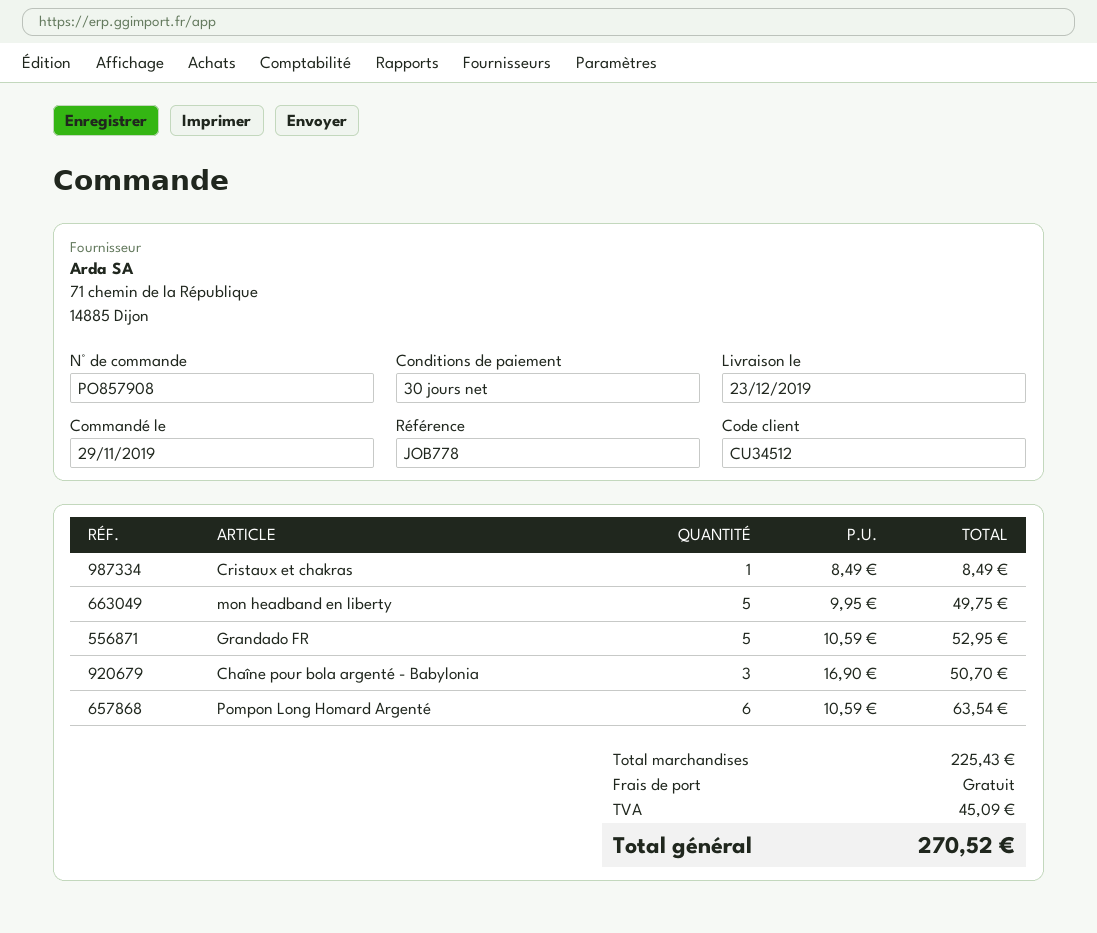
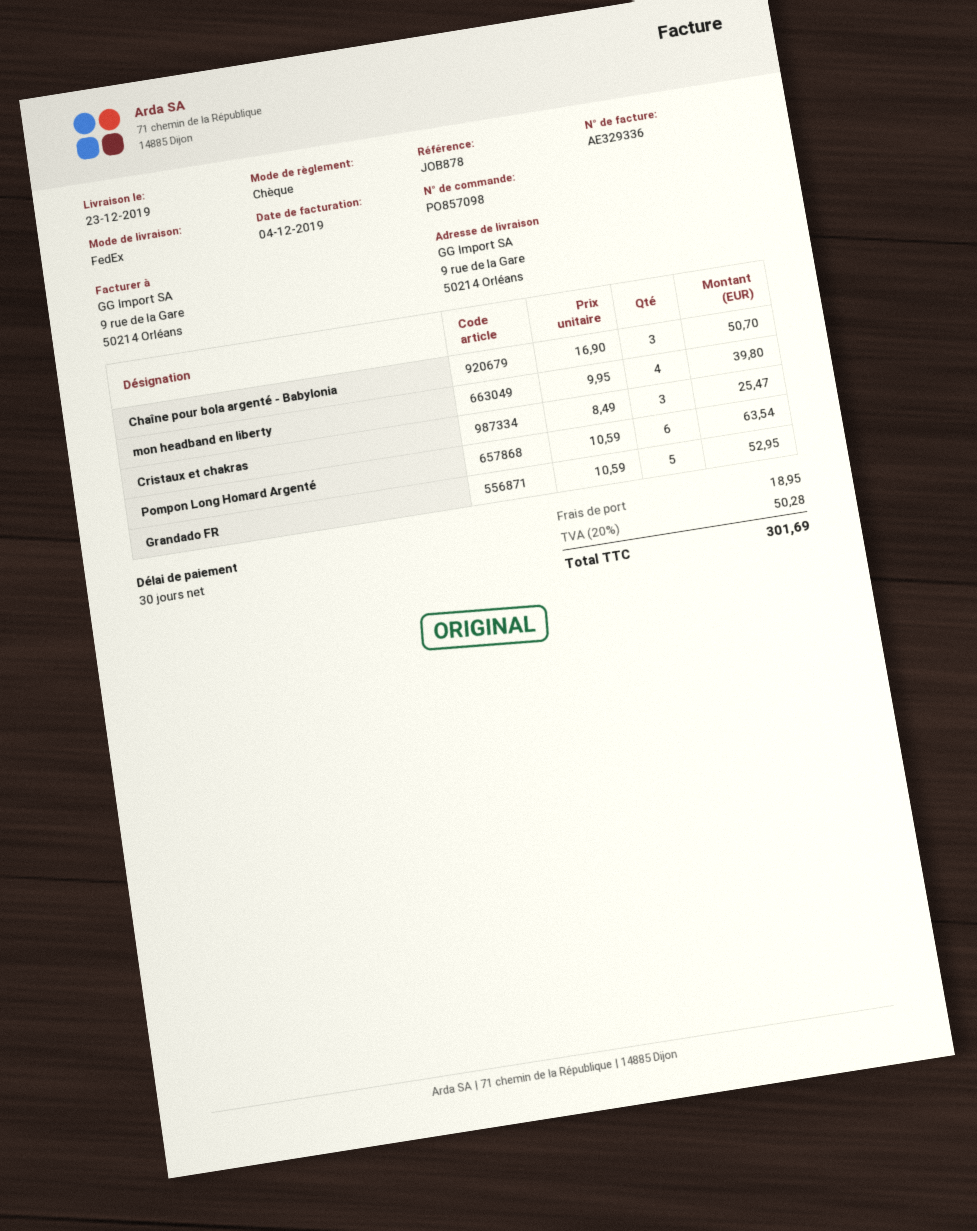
order number: PO857908 -> PO857098
reference: JOB778 -> JOB878
Cristaux et chakras: 1 x 8.49 = 8.49 -> 3 x 8.49 = 25.47
mon headband en liberty: 5 x 9.95 = 49.75 -> 4 x 9.95 = 39.80
shipping: 0.00 -> 18.95
tax: 45.09 -> 50.28
total: 270.52 -> 301.69

